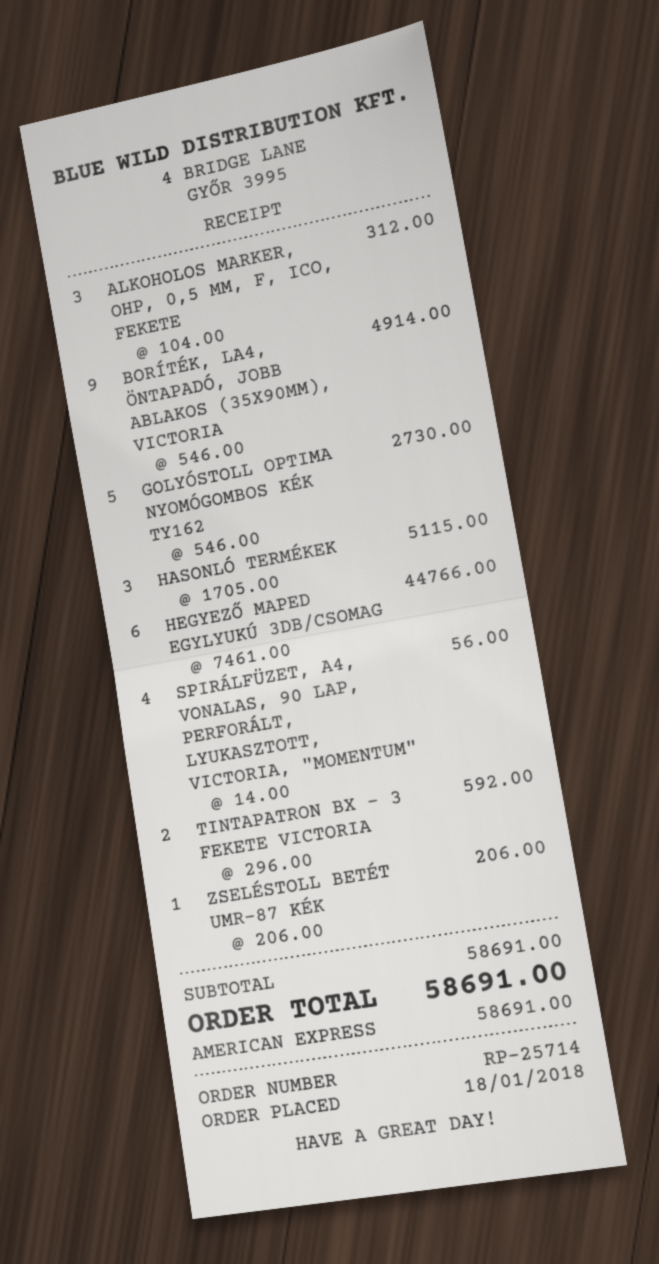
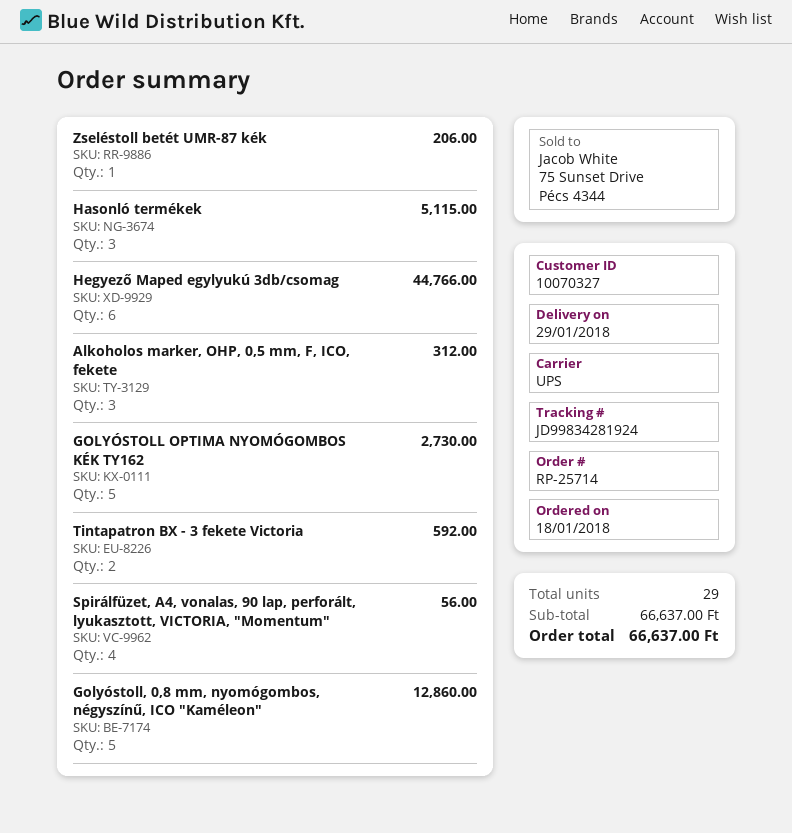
BORÍTÉK, LA4, ÖNTAPADÓ, JOBB ABLAKOS (35X90MM), VICTORIA: 9 for 4914.00 -> none
Golyóstoll, 0,8 mm, nyomógombos, négyszínű, ICO "Kaméleon": none -> 5 for 12860.00
subtotal: 58691.00 -> 66637.00
total: 58691.00 -> 66637.00

